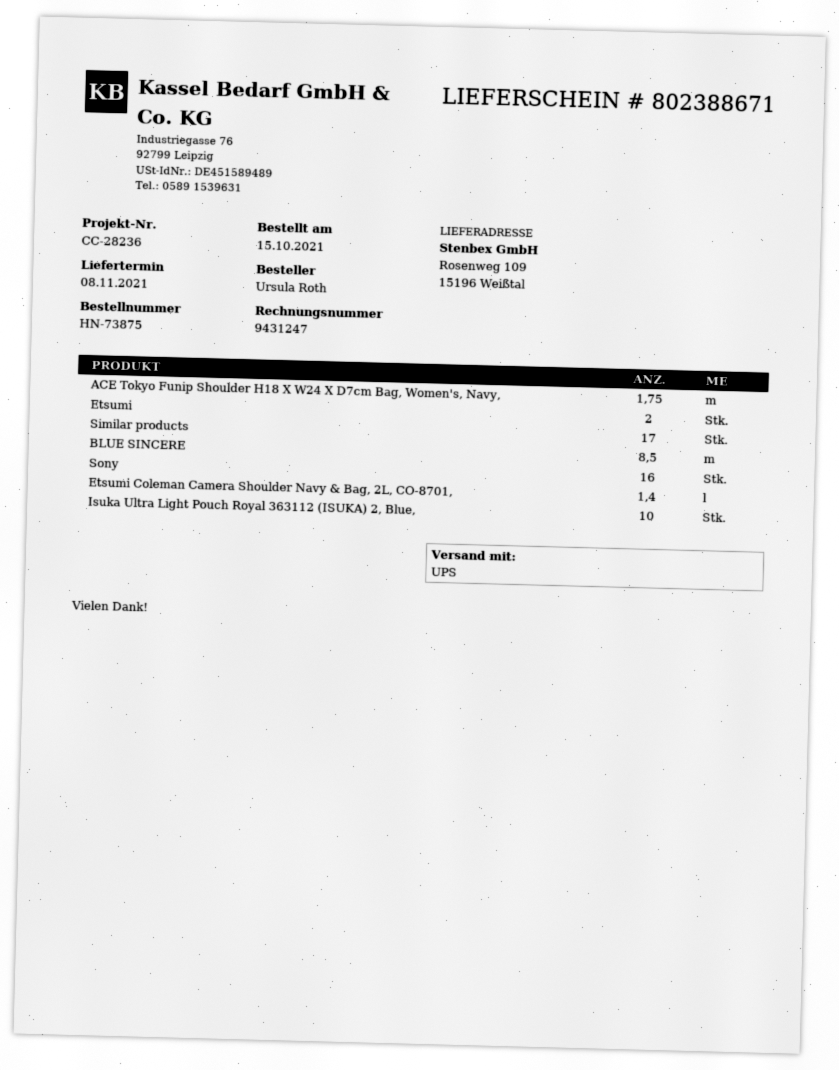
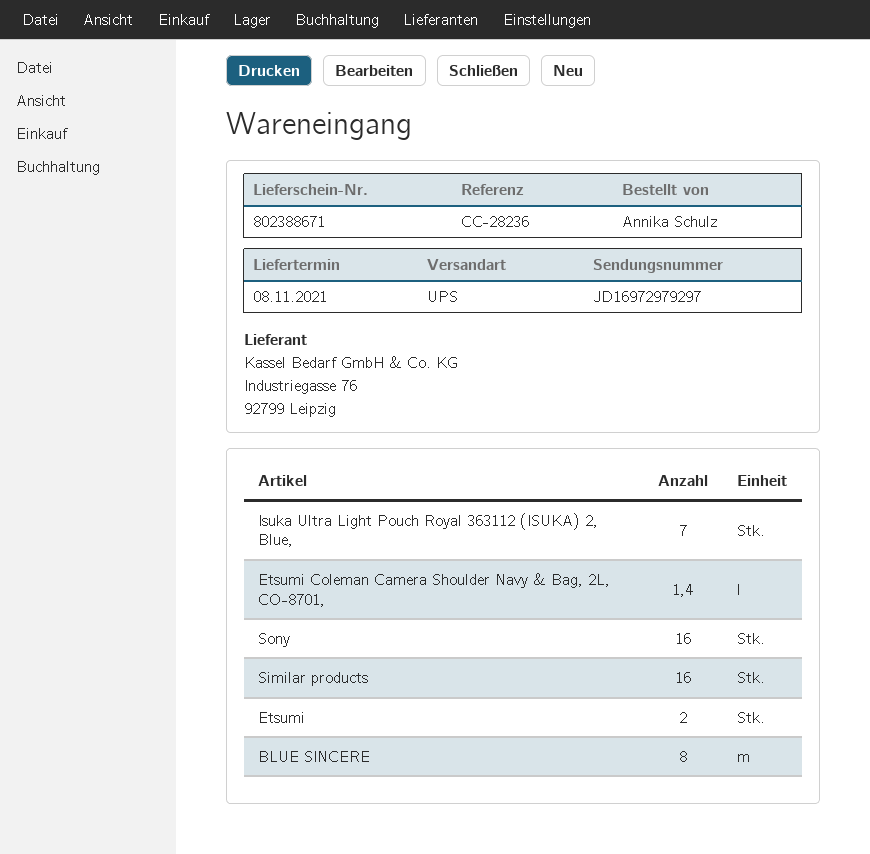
ordered by: Ursula Roth -> Annika Schulz
ACE Tokyo Funip Shoulder H18 X W24 X D7cm Bag, Women's, Navy,: 1.75 -> none
Similar products: 17 -> 16
BLUE SINCERE: 8.5 -> 8
Isuka Ultra Light Pouch Royal 363112 (ISUKA) 2, Blue,: 10 -> 7

